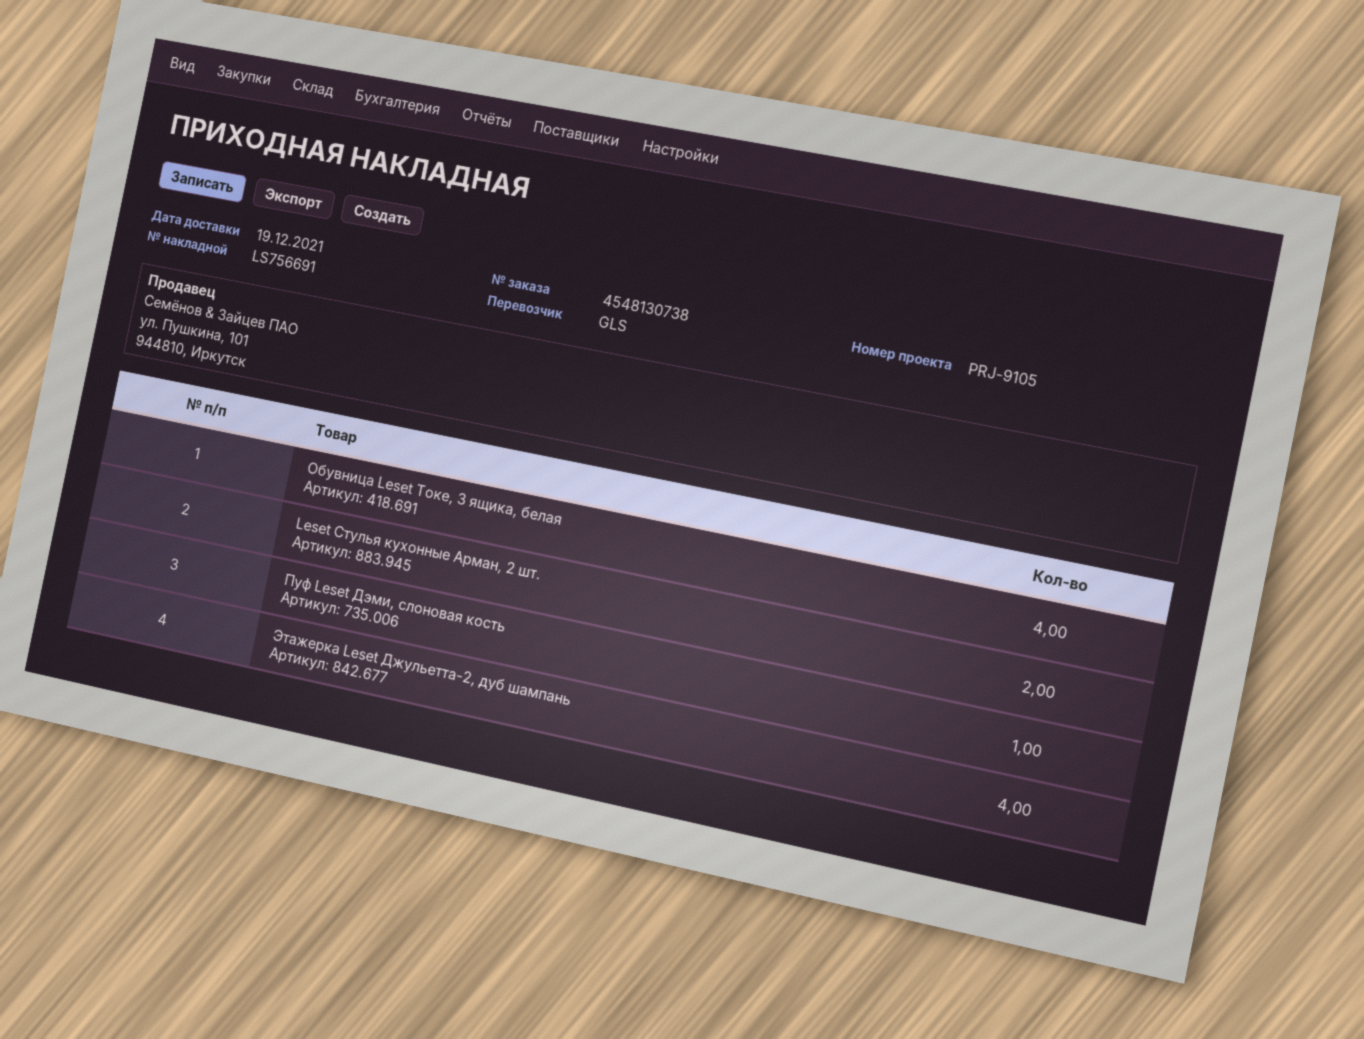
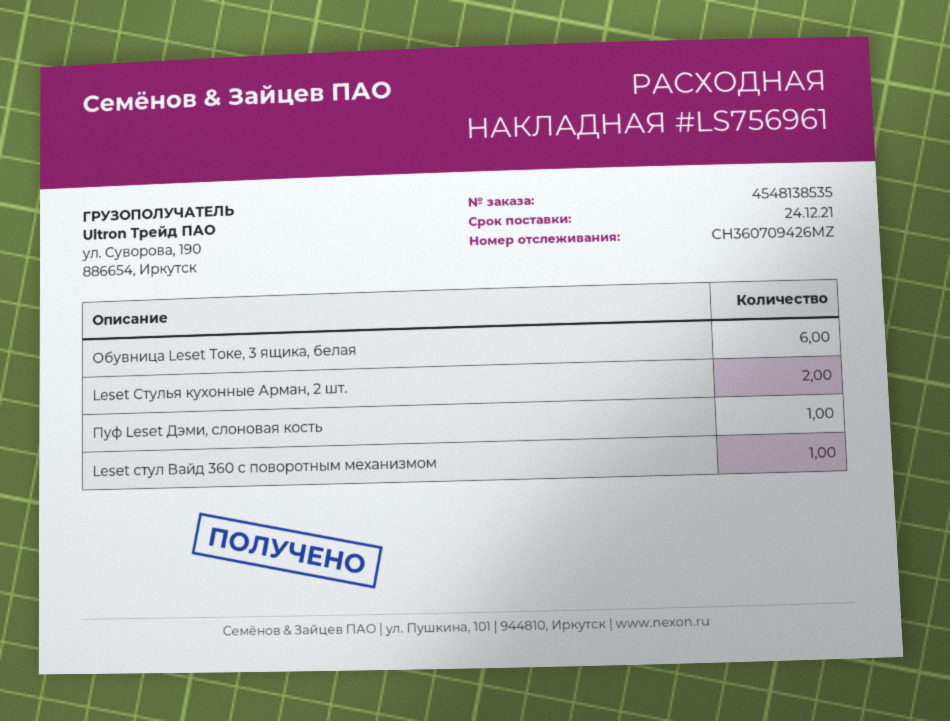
order number: 4548130738 -> 4548138535
delivery note number: LS756691 -> LS756961
delivery date: 2021-12-19 -> 2021-12-24
Обувница Leset Токе, 3 ящика, белая: 4 -> 6
Этажерка Leset Джульетта-2, дуб шампань: 4 -> none
Leset стул Вайд 360 с поворотным механизмом: none -> 1

